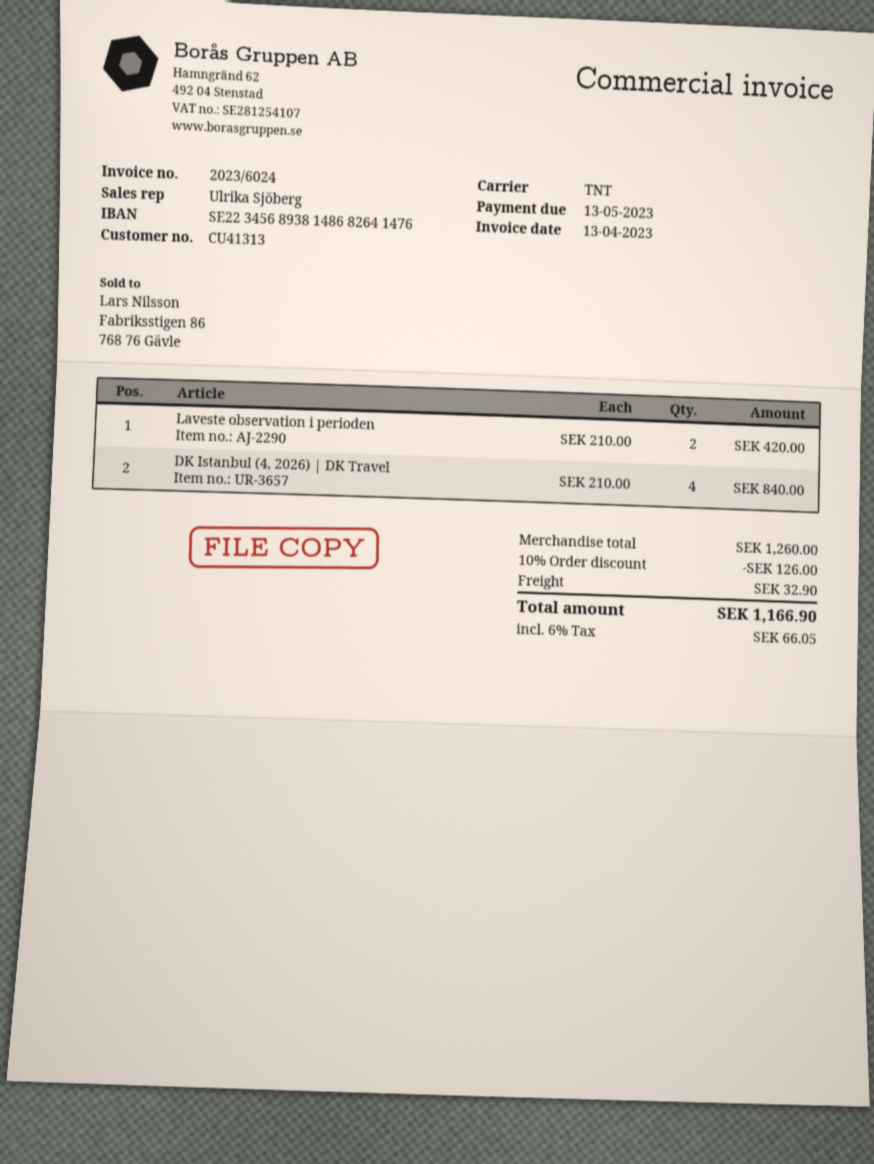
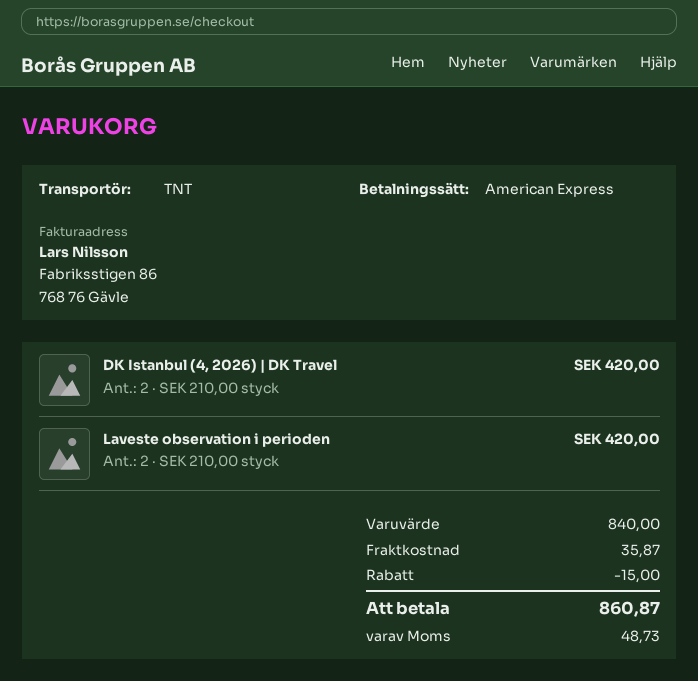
DK Istanbul (4, 2026) | DK Travel: 4 x 210.00 = 840.00 -> 2 x 210.00 = 420.00
subtotal: 1260.00 -> 840.00
discount: 126.00 -> 15.00
shipping: 32.90 -> 35.87
tax: 66.05 -> 48.73
total: 1166.90 -> 860.87

